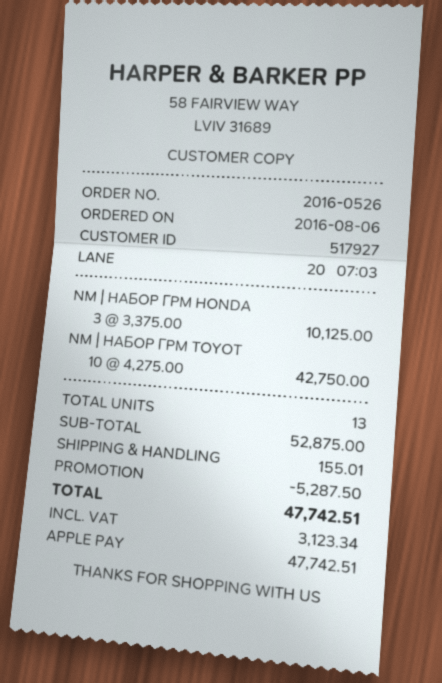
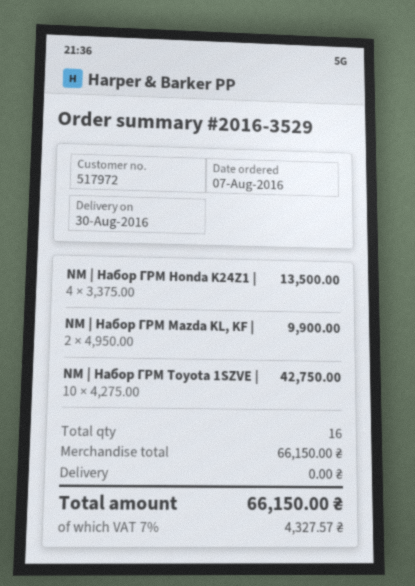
order number: 2016-0526 -> 2016-3529
order date: 2016-08-06 -> 2016-08-07
customer number: 517927 -> 517972
NM | НАБОР ГРМ HONDA: 3 x 3375.00 = 10125.00 -> 4 x 3375.00 = 13500.00
NM | Набор ГРМ Mazda KL, KF |: none -> 2 x 4950.00 = 9900.00
total quantity: 13 -> 16
subtotal: 52875.00 -> 66150.00
discount: 5287.50 -> none
shipping: 155.01 -> 0.00
tax: 3123.34 -> 4327.57
total: 47742.51 -> 66150.00

